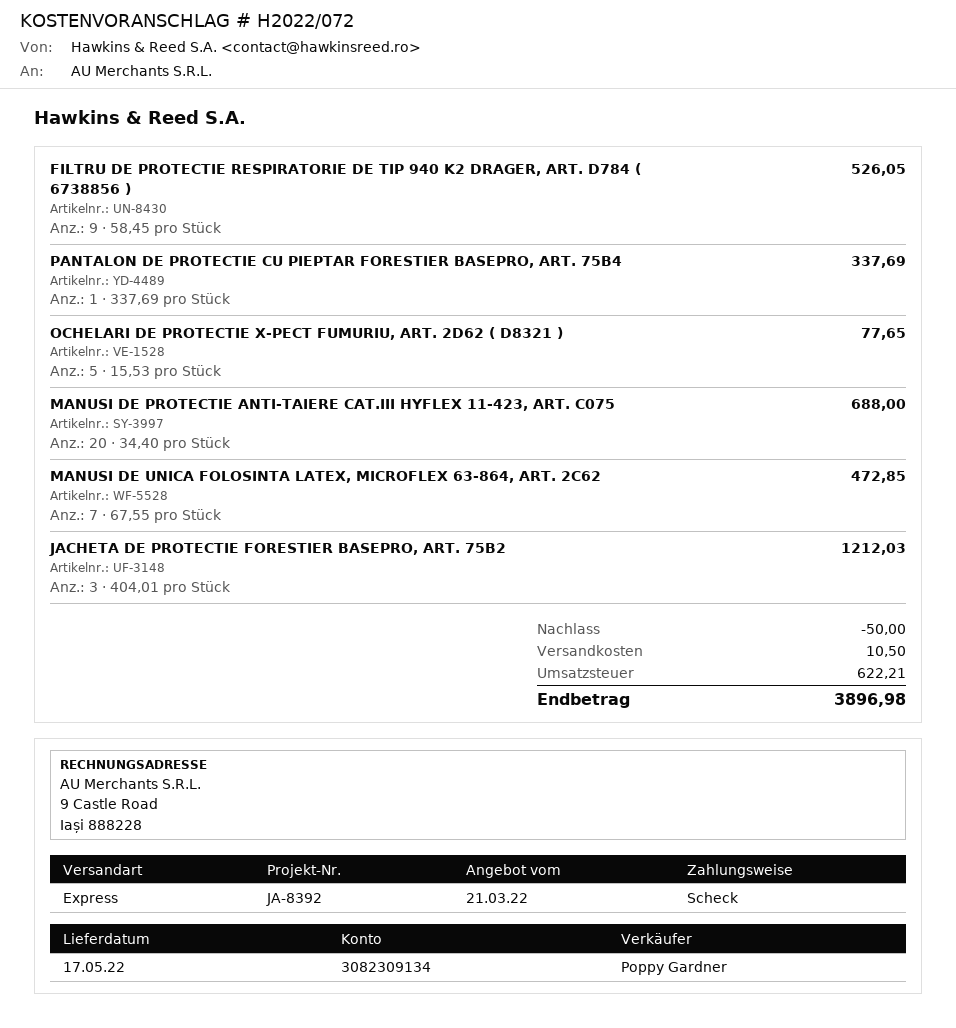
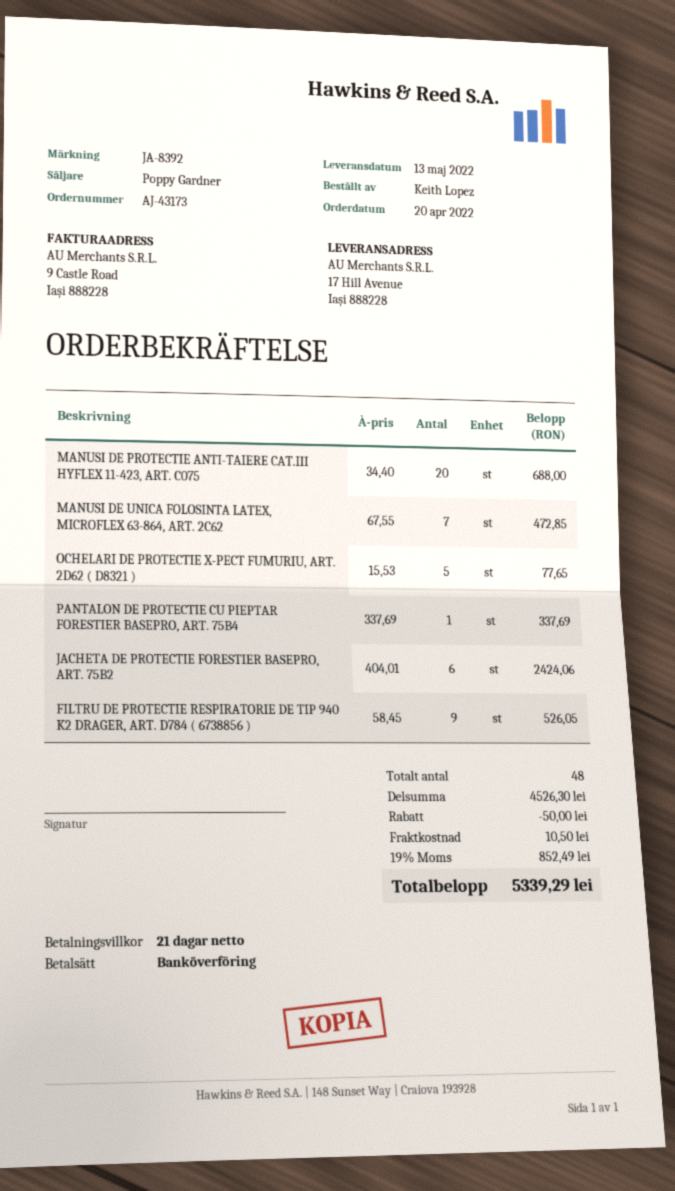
delivery date: 2022-05-17 -> 2022-05-13
payment method: cheque -> bank transfer
JACHETA DE PROTECTIE FORESTIER BASEPRO, ART. 75B2: 3 x 404.01 = 1212.03 -> 6 x 404.01 = 2424.06
tax: 622.21 -> 852.49
total: 3896.98 -> 5339.29

